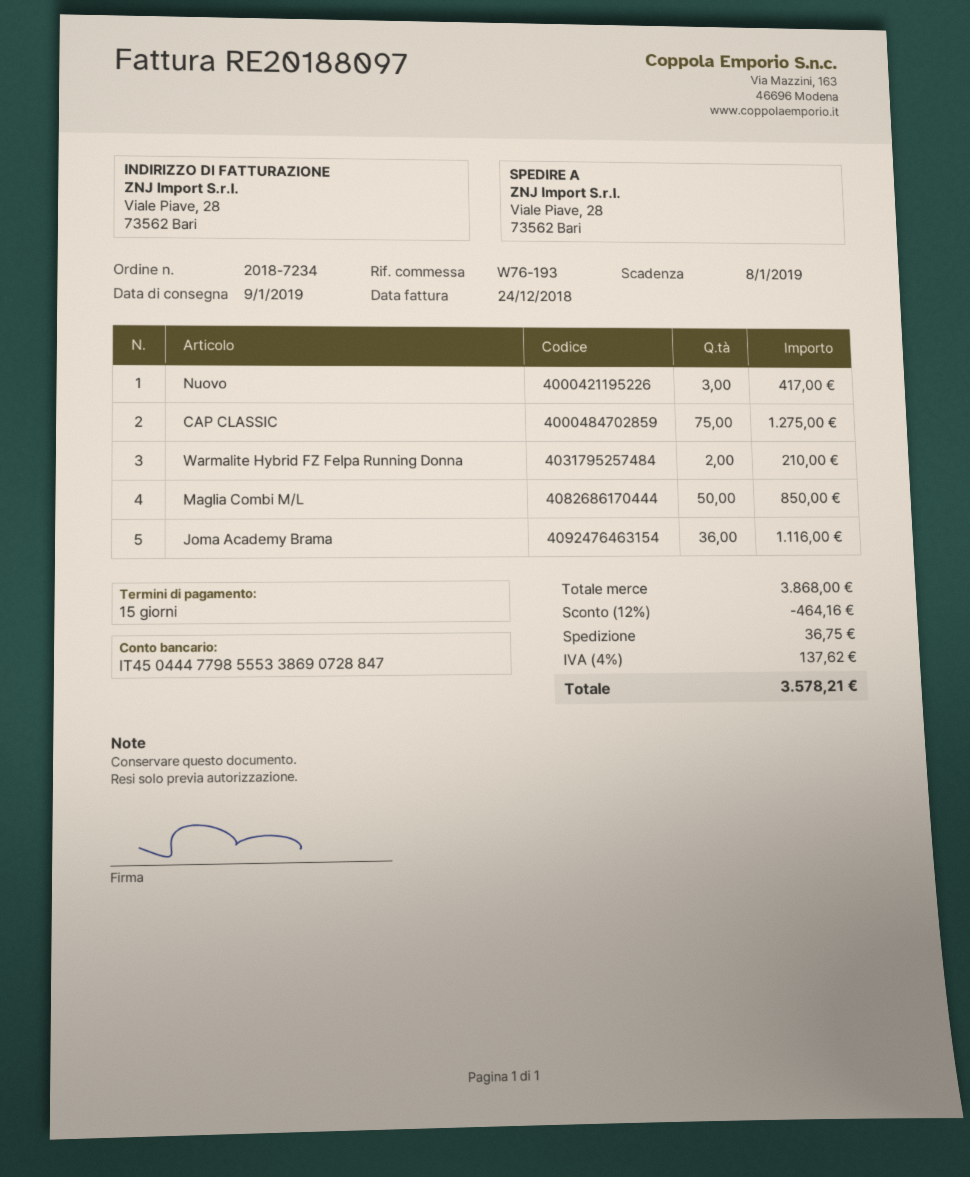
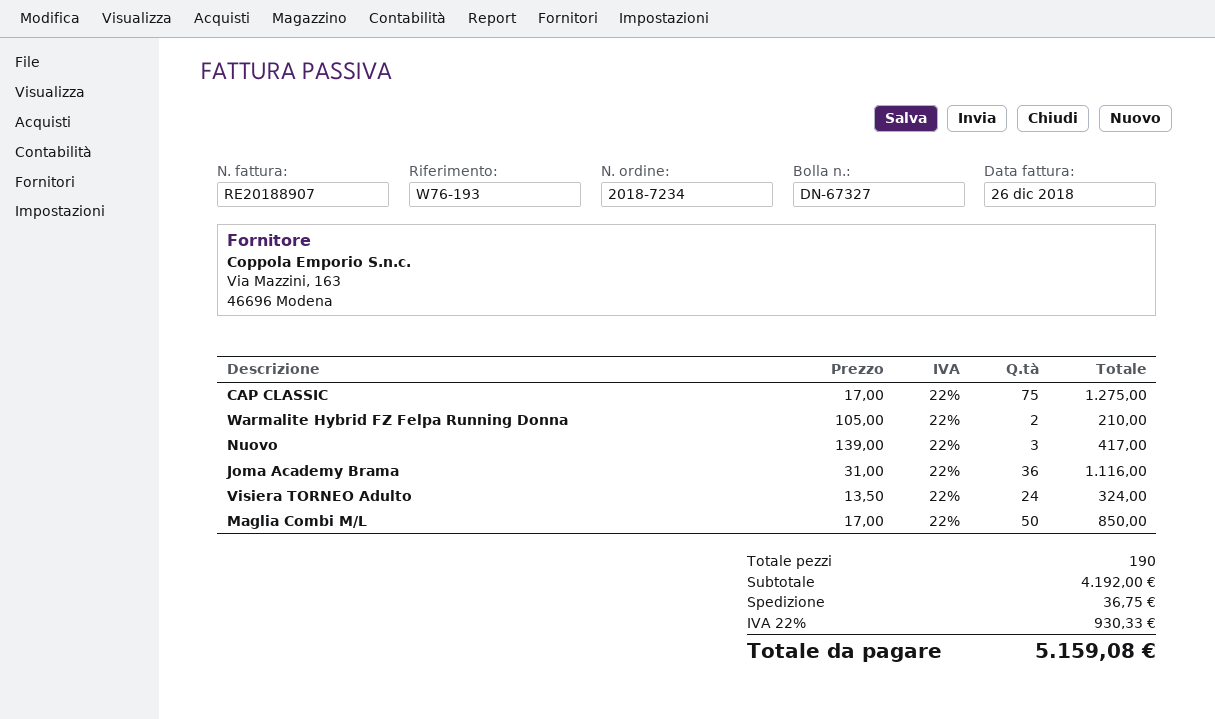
invoice number: RE20188097 -> RE20188907
invoice date: 2018-12-24 -> 2018-12-26
Visiera TORNEO Adulto: none -> 24 for 324.00
subtotal: 3868.00 -> 4192.00
discount: 12% = 464.16 -> none
tax: 4% = 137.62 -> 22% = 930.33
total: 3578.21 -> 5159.08

